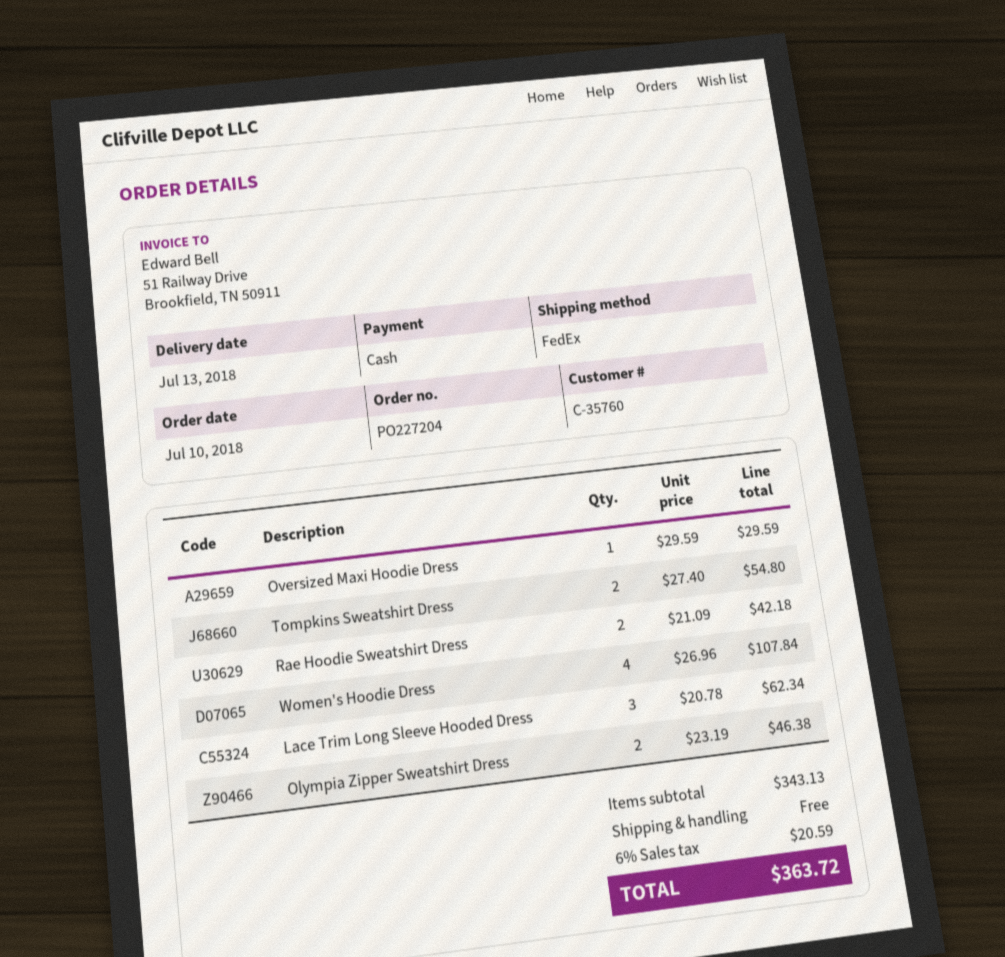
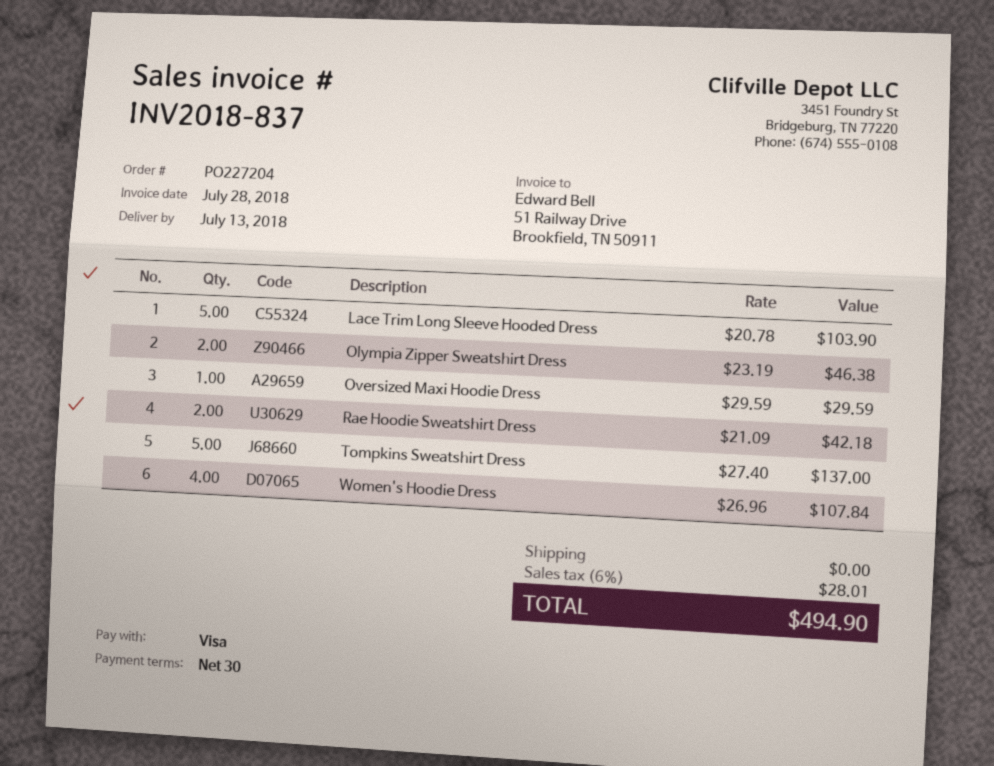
payment method: cash -> Visa
Tompkins Sweatshirt Dress: 2 x 27.40 = 54.80 -> 5 x 27.40 = 137.00
Lace Trim Long Sleeve Hooded Dress: 3 x 20.78 = 62.34 -> 5 x 20.78 = 103.90
tax: 6% = 20.59 -> 6% = 28.01
total: 363.72 -> 494.90

